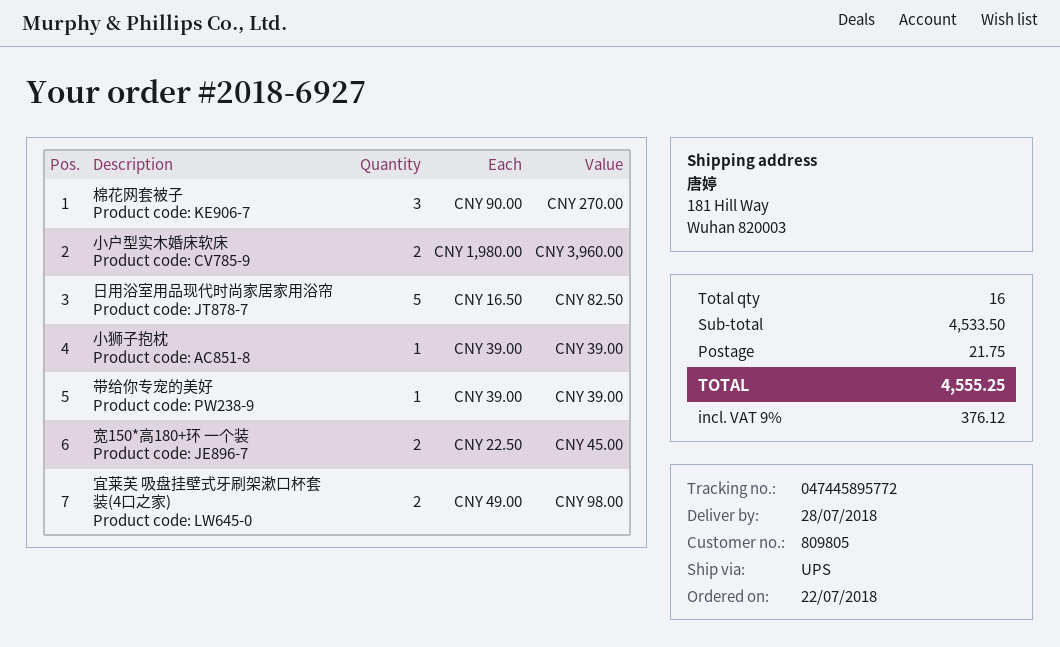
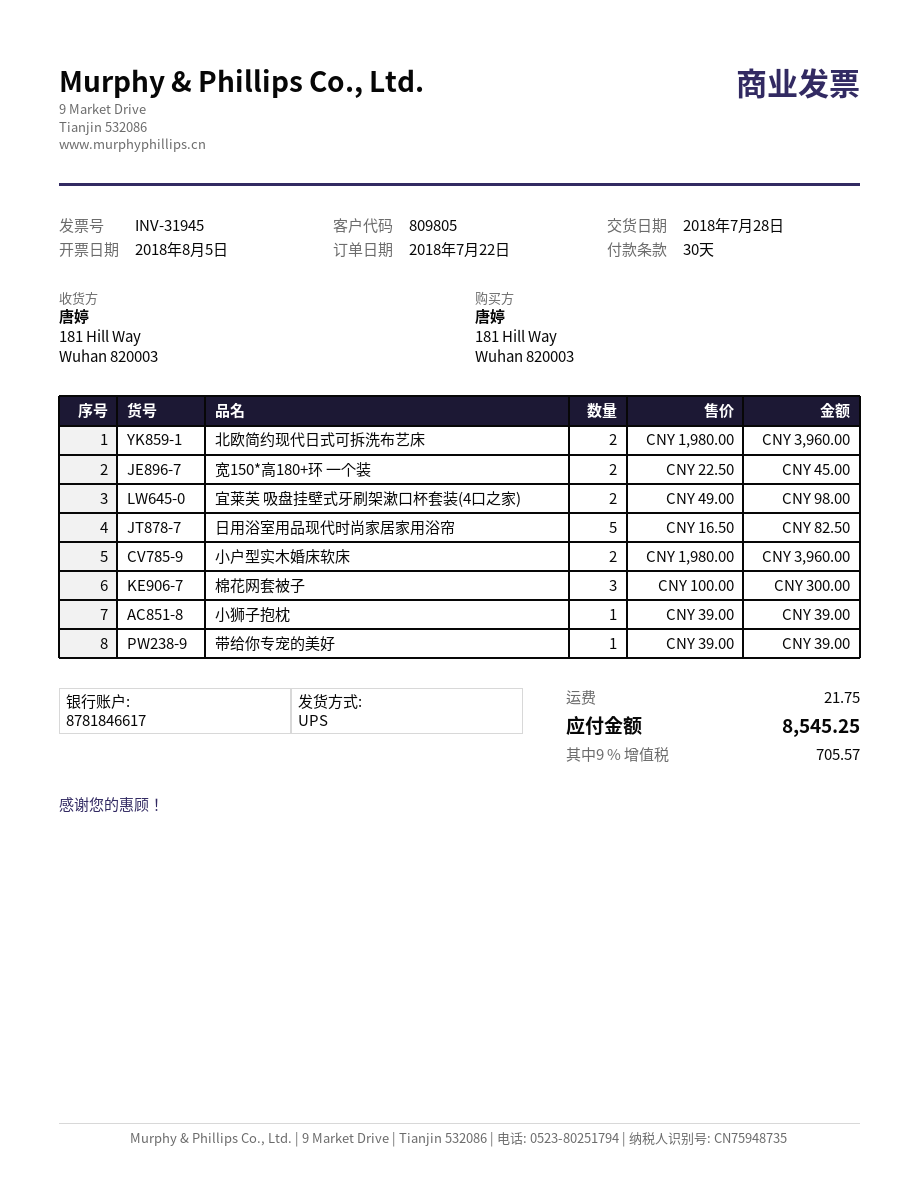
棉花网套被子: 3 x 90.00 = 270.00 -> 3 x 100.00 = 300.00
北欧简约现代日式可拆洗布艺床: none -> 2 x 1980.00 = 3960.00
tax: 9% = 376.12 -> 9% = 705.57
total: 4555.25 -> 8545.25

